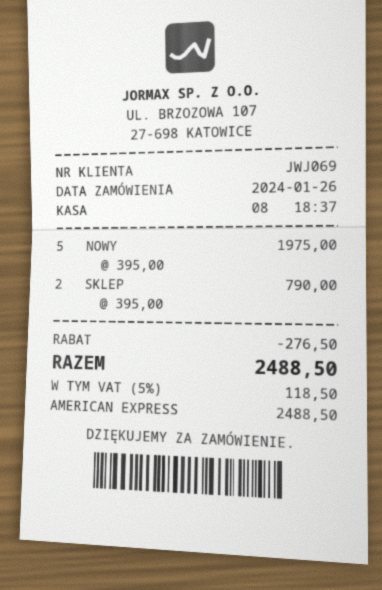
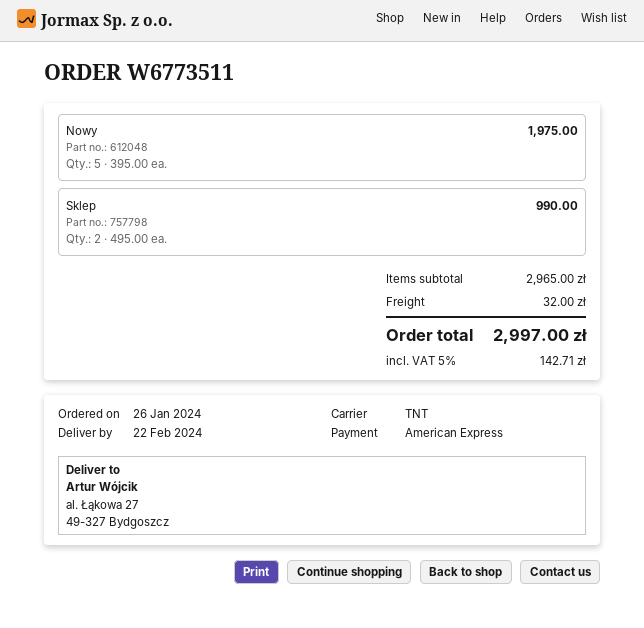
SKLEP: 2 x 395.00 = 790.00 -> 2 x 495.00 = 990.00
discount: 276.50 -> none
shipping: none -> 32.00
tax: 5% = 118.50 -> 5% = 142.71
total: 2488.50 -> 2997.00

